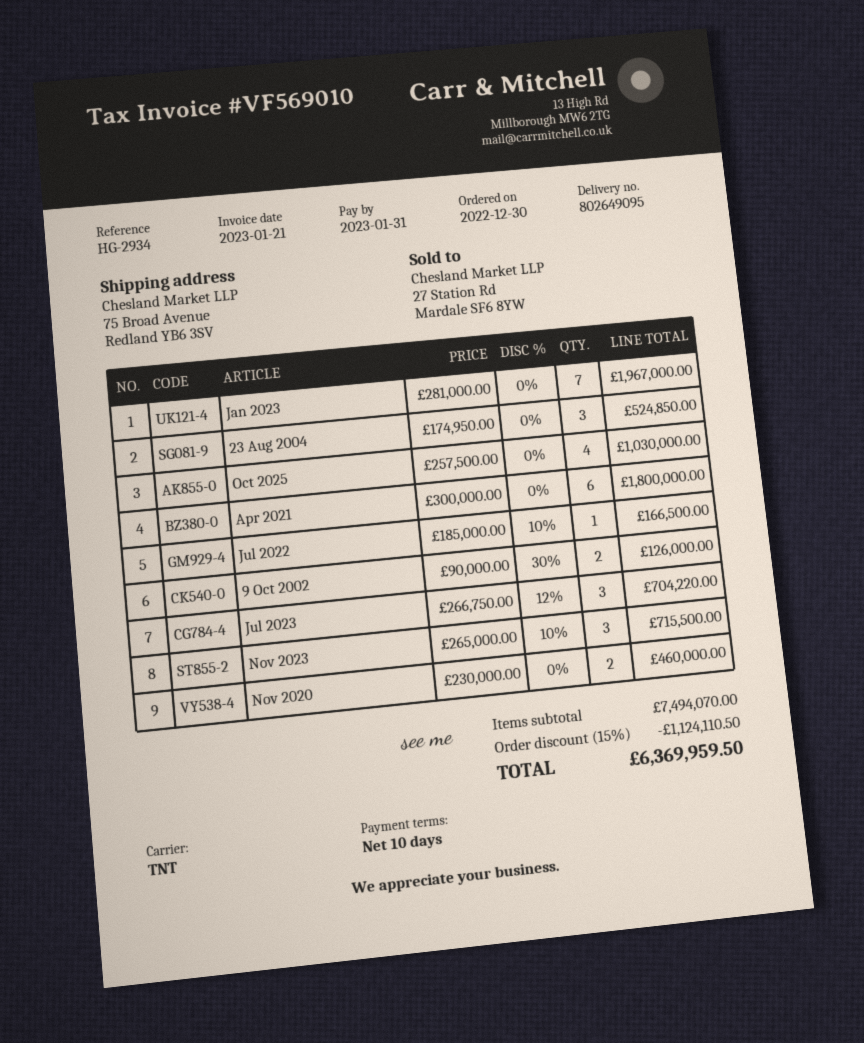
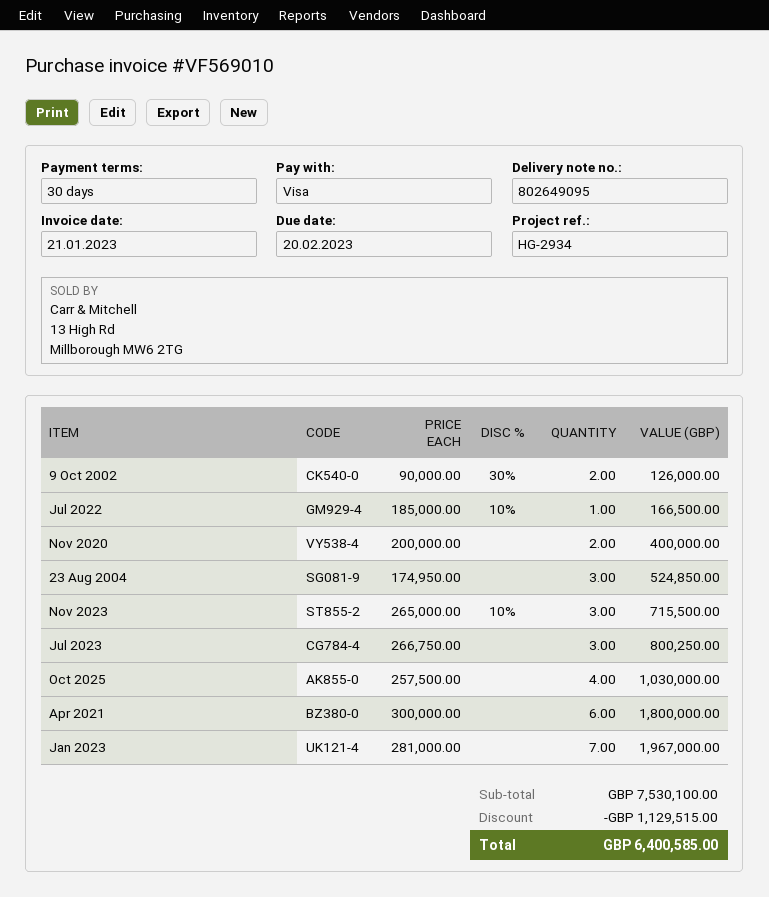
payment terms: 10 days -> 30 days
due date: 2023-01-31 -> 2023-02-20
Jul 2023: 3 x 266750.00 - 12% = 704220.00 -> 3 x 266750.00 = 800250.00
Nov 2020: 2 x 230000.00 = 460000.00 -> 2 x 200000.00 = 400000.00
subtotal: 7494070.00 -> 7530100.00
discount: 1124110.50 -> 1129515.00
total: 6369959.50 -> 6400585.00

